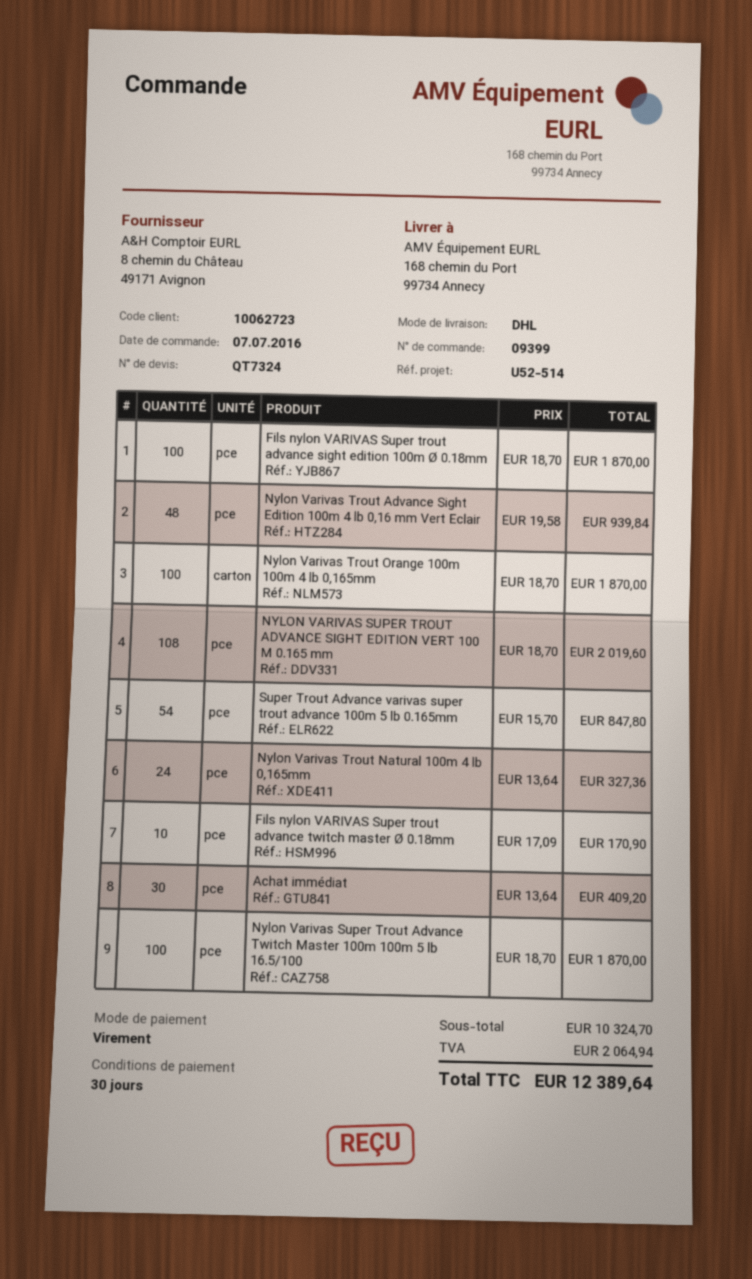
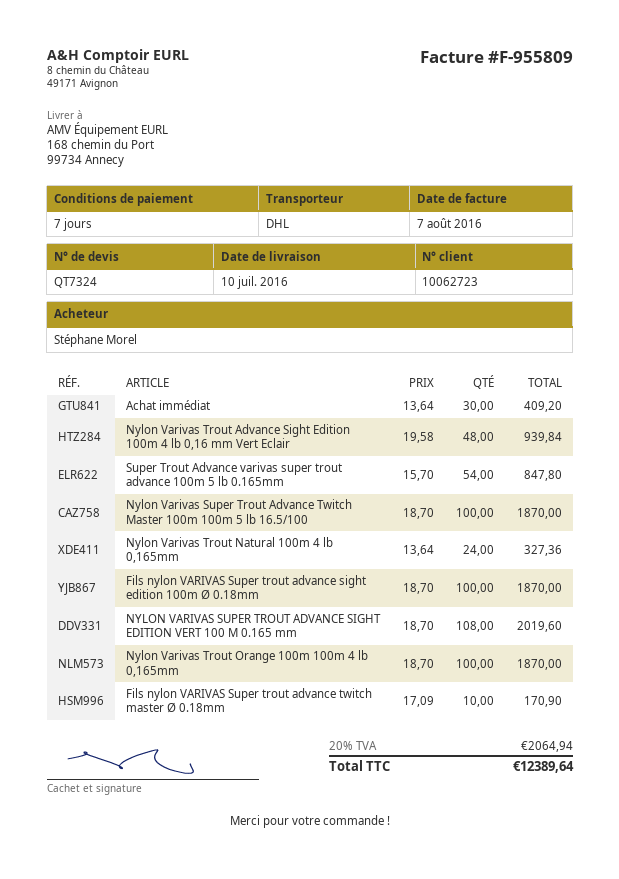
payment terms: 30 days -> 7 days

